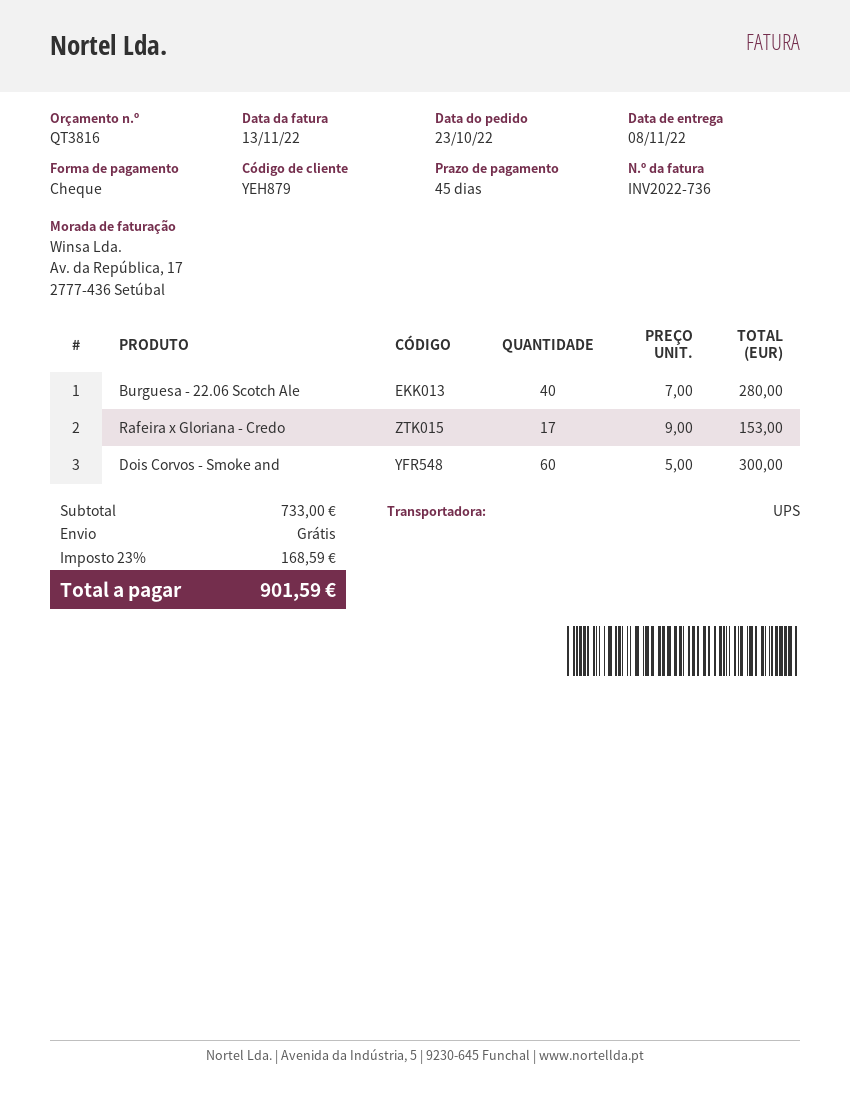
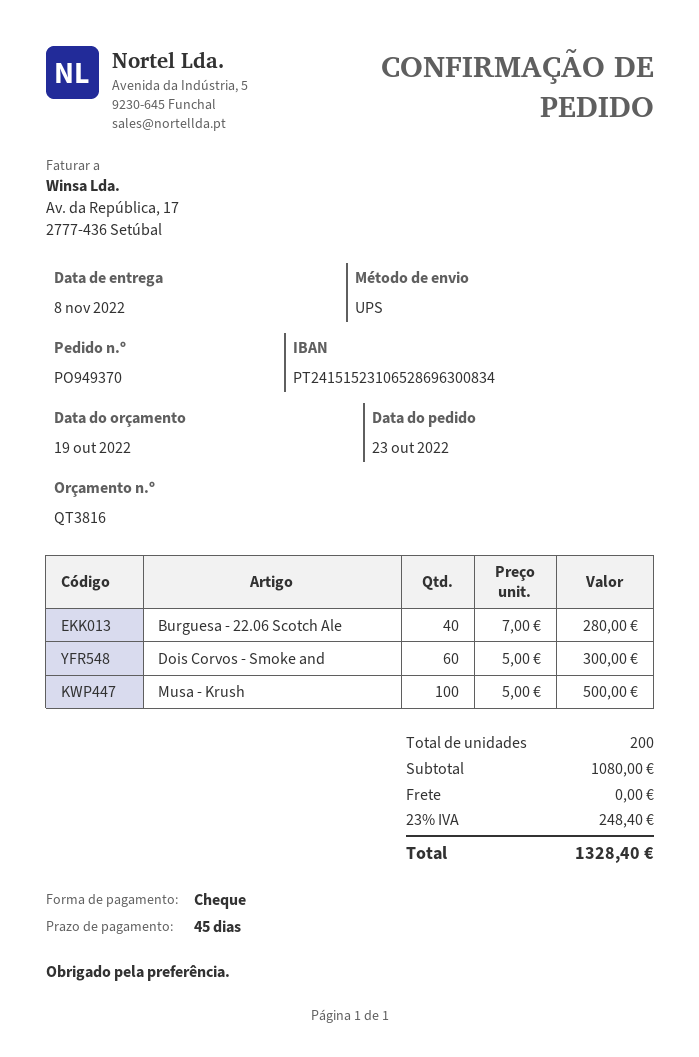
Rafeira x Gloriana - Credo: 17 x 9.00 = 153.00 -> none
Musa - Krush: none -> 100 x 5.00 = 500.00
subtotal: 733.00 -> 1080.00
tax: 23% = 168.59 -> 23% = 248.40
total: 901.59 -> 1328.40

